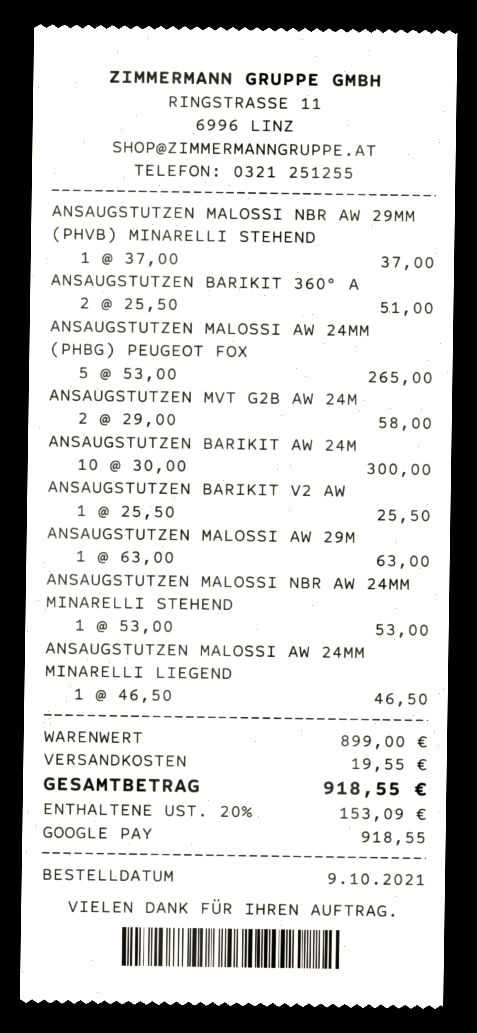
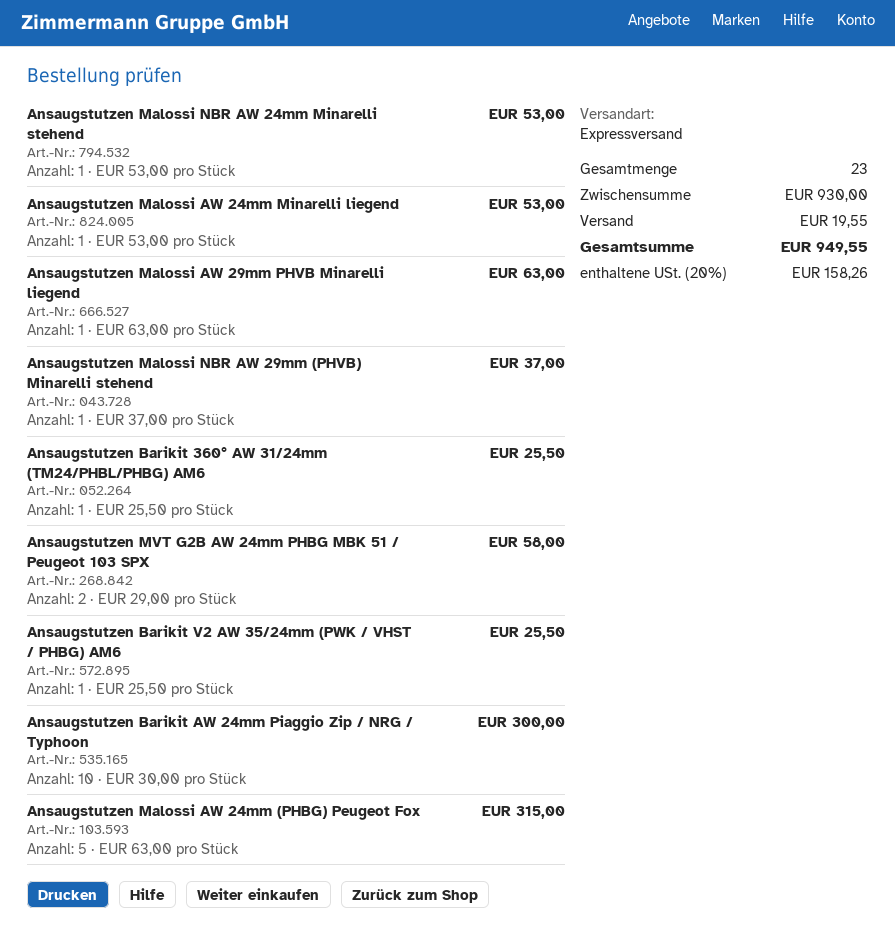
ANSAUGSTUTZEN BARIKIT 360° A: 2 x 25.50 = 51.00 -> 1 x 25.50 = 25.50
ANSAUGSTUTZEN MALOSSI AW 24MM (PHBG) PEUGEOT FOX: 5 x 53.00 = 265.00 -> 5 x 63.00 = 315.00
ANSAUGSTUTZEN MALOSSI AW 24MM MINARELLI LIEGEND: 1 x 46.50 = 46.50 -> 1 x 53.00 = 53.00
subtotal: 899.00 -> 930.00
tax: 20% = 153.09 -> 20% = 158.26
total: 918.55 -> 949.55

